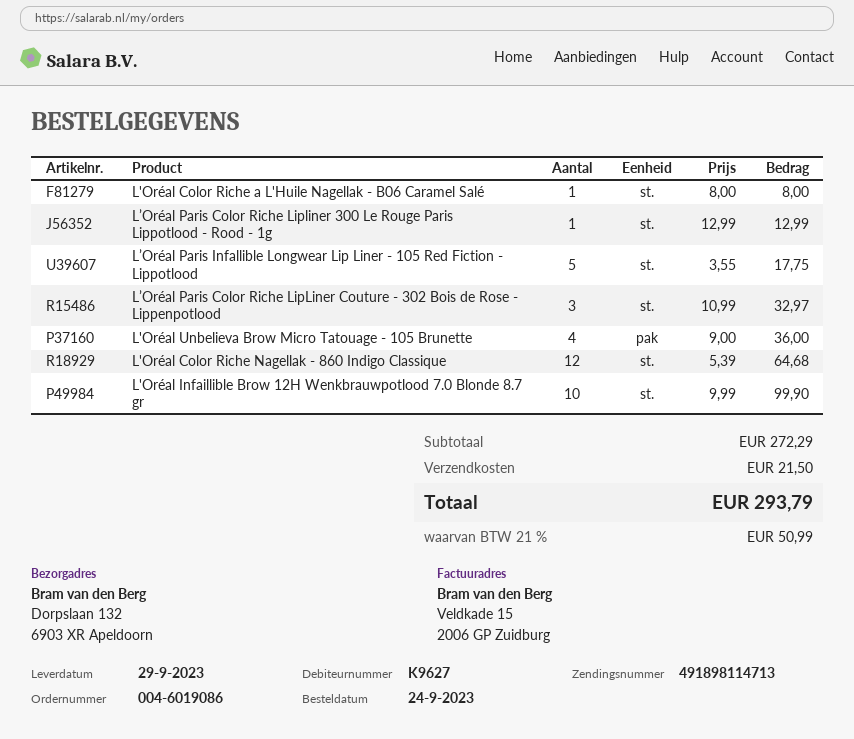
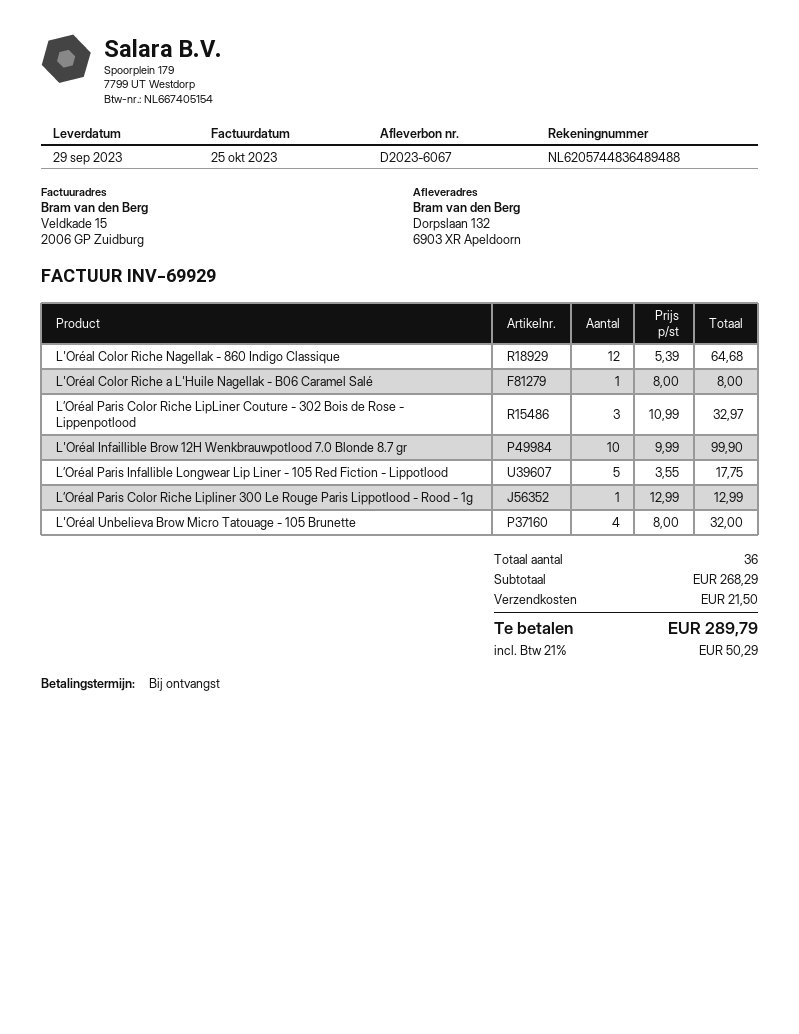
L'Oréal Unbelieva Brow Micro Tatouage - 105 Brunette: 4 x 9.00 = 36.00 -> 4 x 8.00 = 32.00
subtotal: 272.29 -> 268.29
tax: 21% = 50.99 -> 21% = 50.29
total: 293.79 -> 289.79

